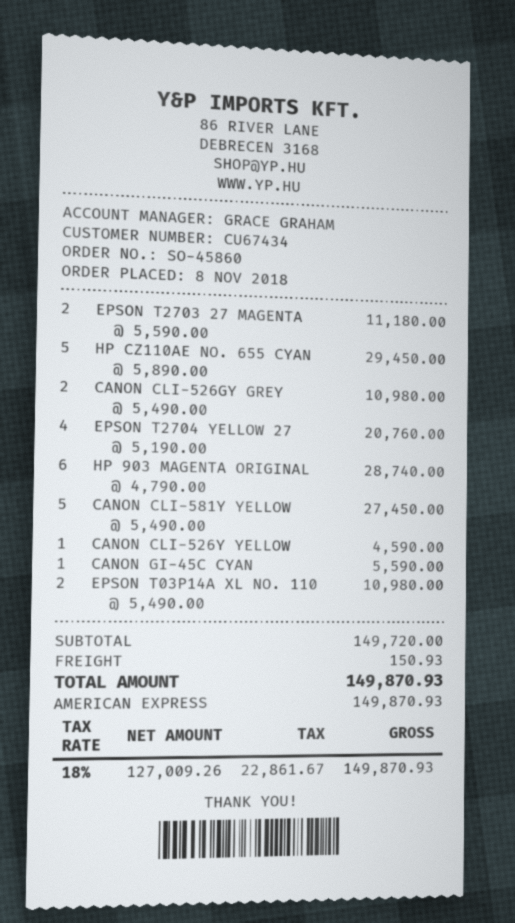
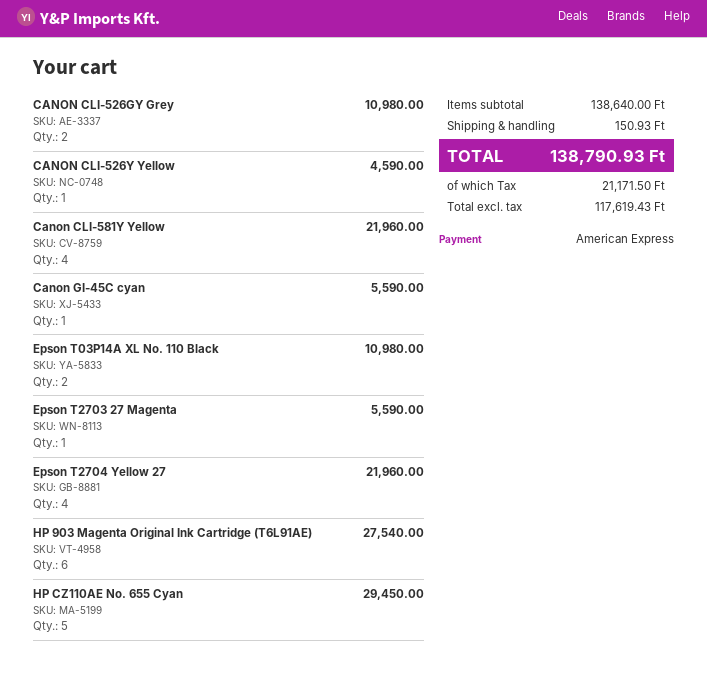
EPSON T2703 27 MAGENTA: 2 for 11180.00 -> 1 for 5590.00
EPSON T2704 YELLOW 27: 4 for 20760.00 -> 4 for 21960.00
HP 903 MAGENTA ORIGINAL: 6 for 28740.00 -> 6 for 27540.00
CANON CLI-581Y YELLOW: 5 for 27450.00 -> 4 for 21960.00
subtotal: 149720.00 -> 138640.00
net: 127009.26 -> 117619.43
tax: 22861.67 -> 21171.50
total: 149870.93 -> 138790.93

